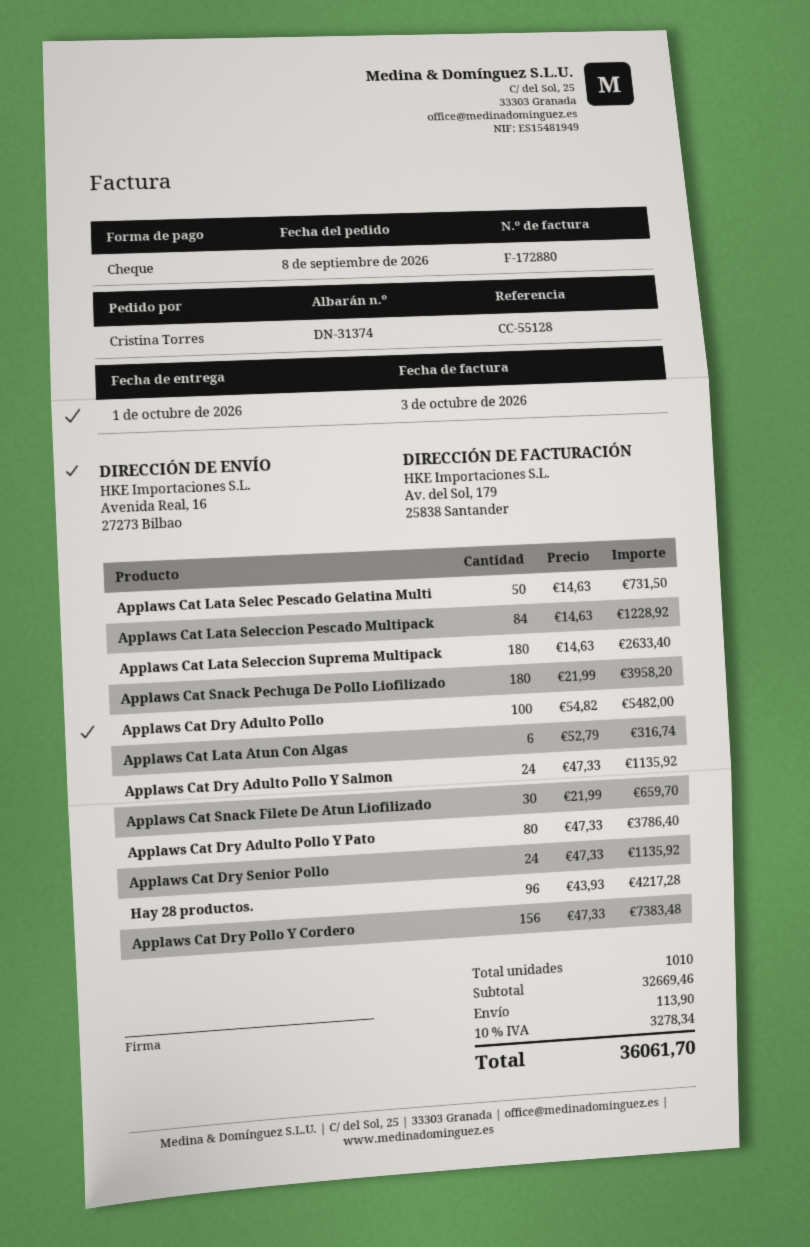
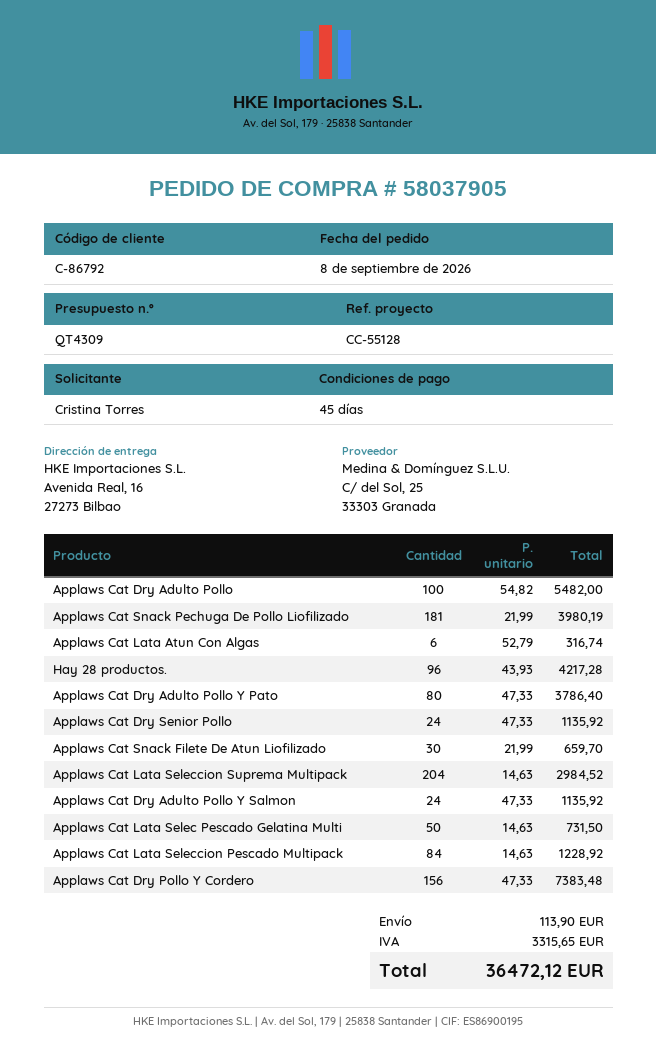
Applaws Cat Lata Seleccion Suprema Multipack: 180 x 14.63 = 2633.40 -> 204 x 14.63 = 2984.52
Applaws Cat Snack Pechuga De Pollo Liofilizado: 180 x 21.99 = 3958.20 -> 181 x 21.99 = 3980.19
tax: 3278.34 -> 3315.65
total: 36061.70 -> 36472.12

